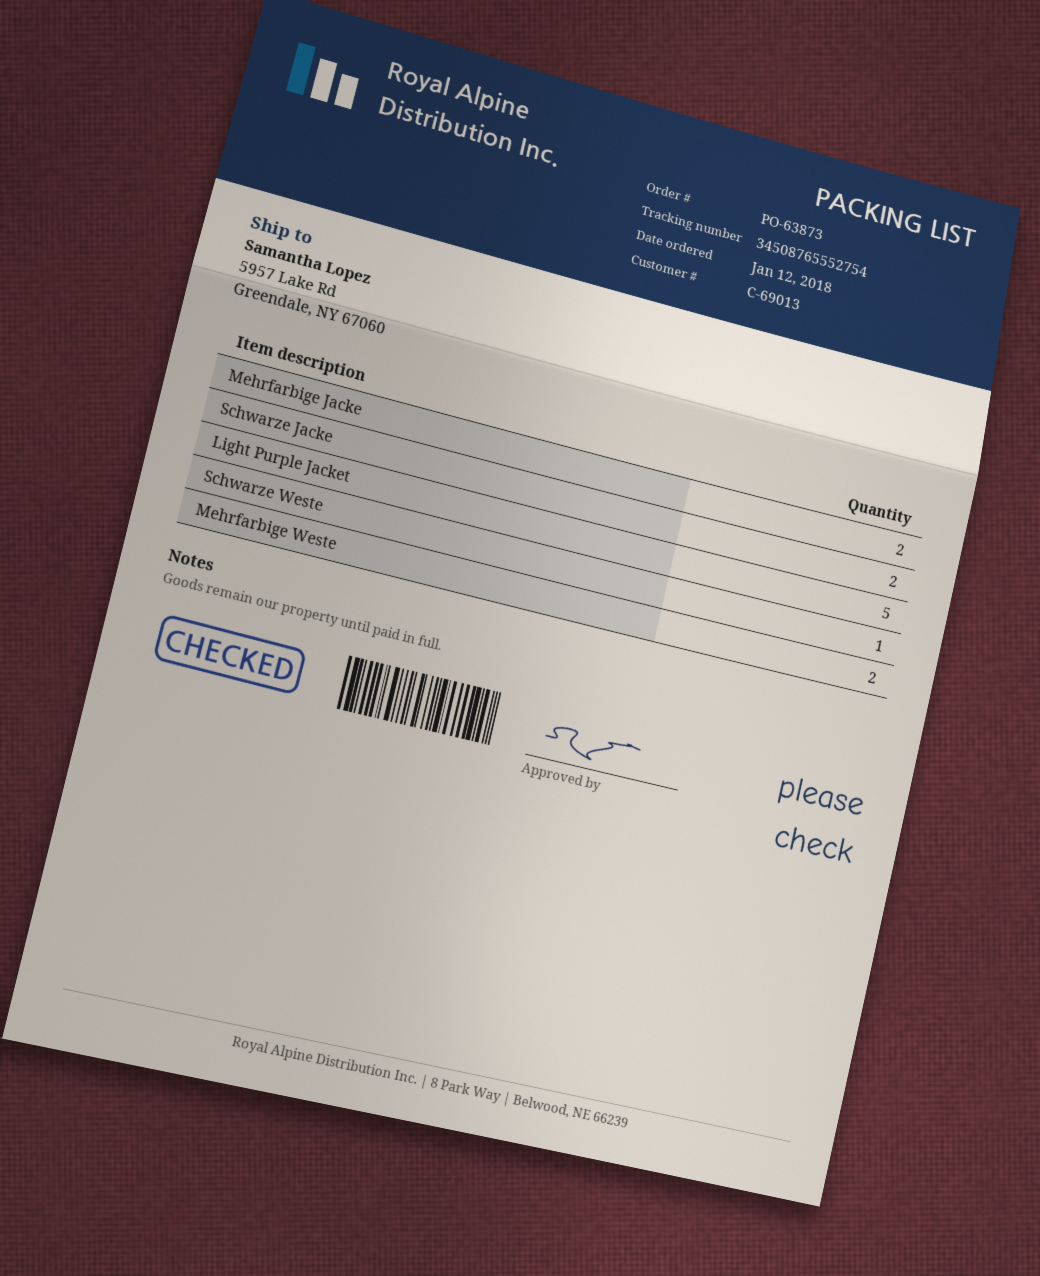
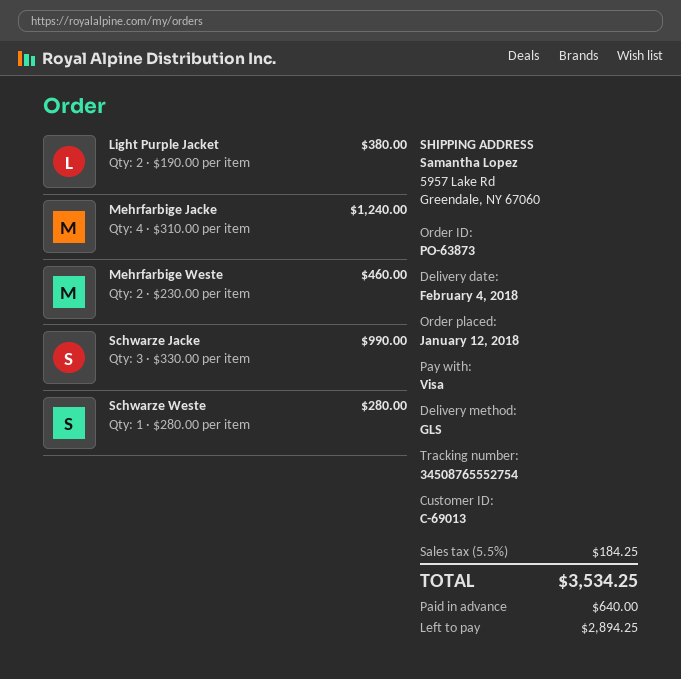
Mehrfarbige Jacke: 2 -> 4
Schwarze Jacke: 2 -> 3
Light Purple Jacket: 5 -> 2

